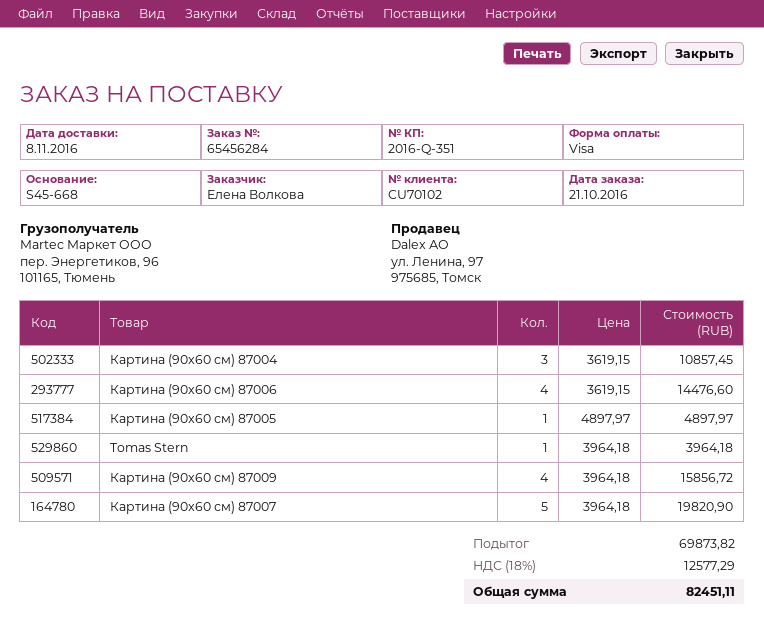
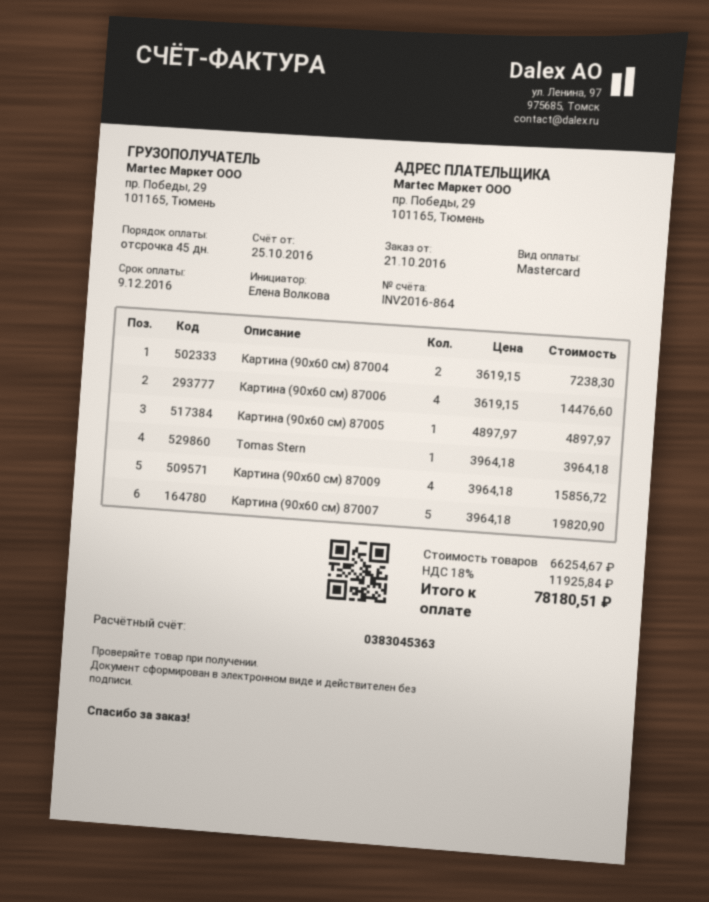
payment method: Visa -> Mastercard
ship to: пер. Энергетиков, 96, 101165, Тюмень -> пр. Победы, 29, 101165, Тюмень
Картина (90x60 см) 87004: 3 x 3619.15 = 10857.45 -> 2 x 3619.15 = 7238.30
subtotal: 69873.82 -> 66254.67
tax: 18% = 12577.29 -> 18% = 11925.84
total: 82451.11 -> 78180.51

